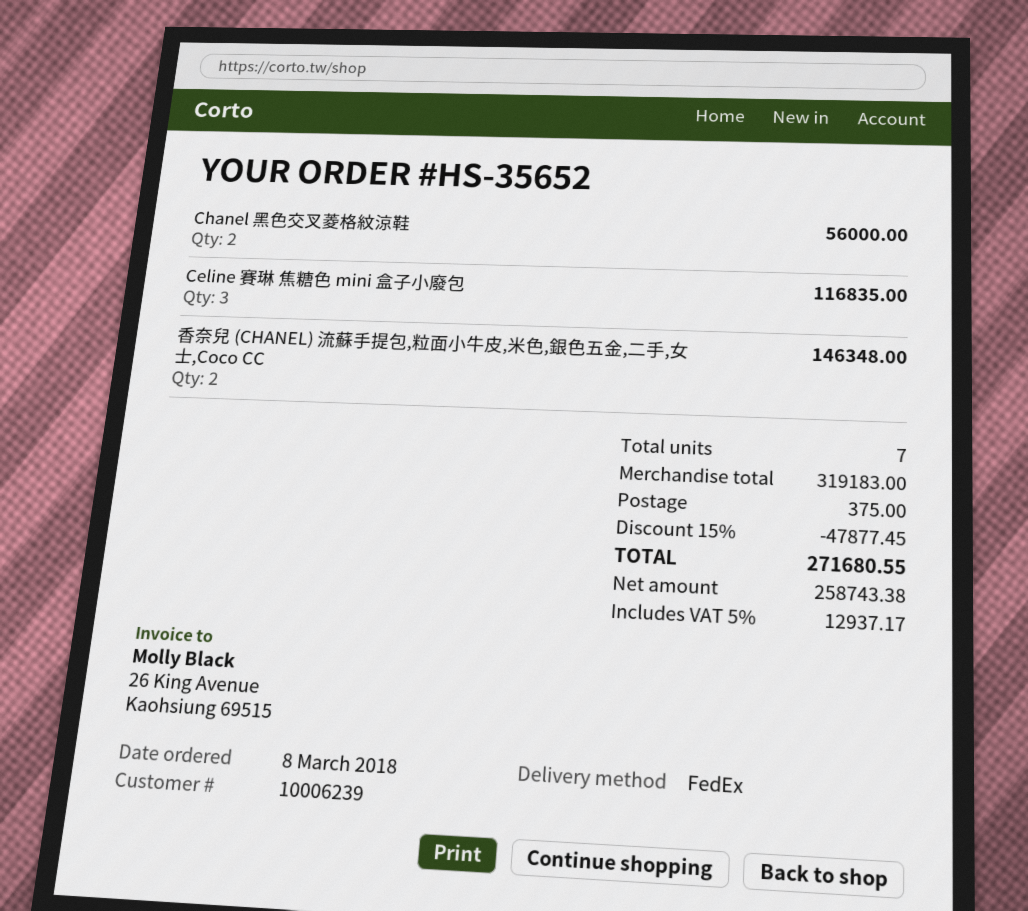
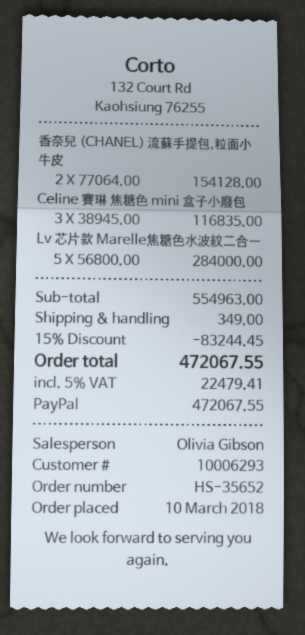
order date: 2018-03-08 -> 2018-03-10
customer number: 10006239 -> 10006293
Chanel 黑色交叉菱格紋涼鞋: 2 for 56000.00 -> none
香奈兒 (CHANEL) 流蘇手提包,粒面小牛皮,米色,銀色五金,二手,女士,Coco CC: 2 for 146348.00 -> 2 for 154128.00
Lv 芯片款 Marelle焦糖色水波紋二合一: none -> 5 for 284000.00
subtotal: 319183.00 -> 554963.00
discount: 15% = 47877.45 -> 15% = 83244.45
shipping: 375.00 -> 349.00
tax: 5% = 12937.17 -> 5% = 22479.41
total: 271680.55 -> 472067.55

